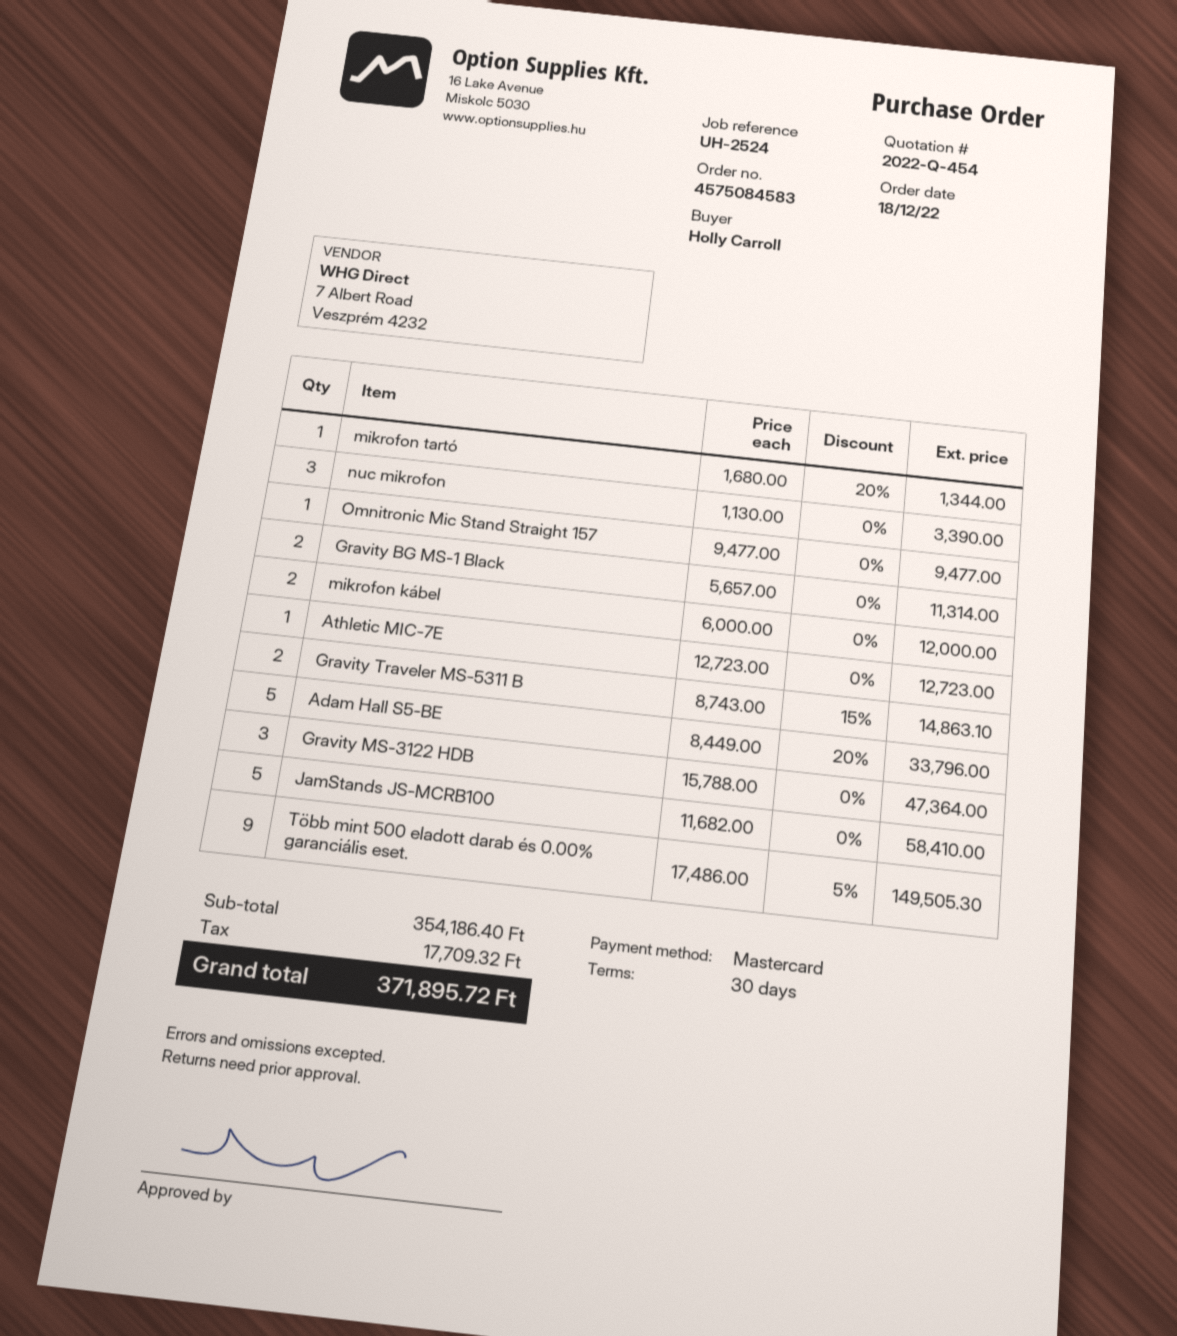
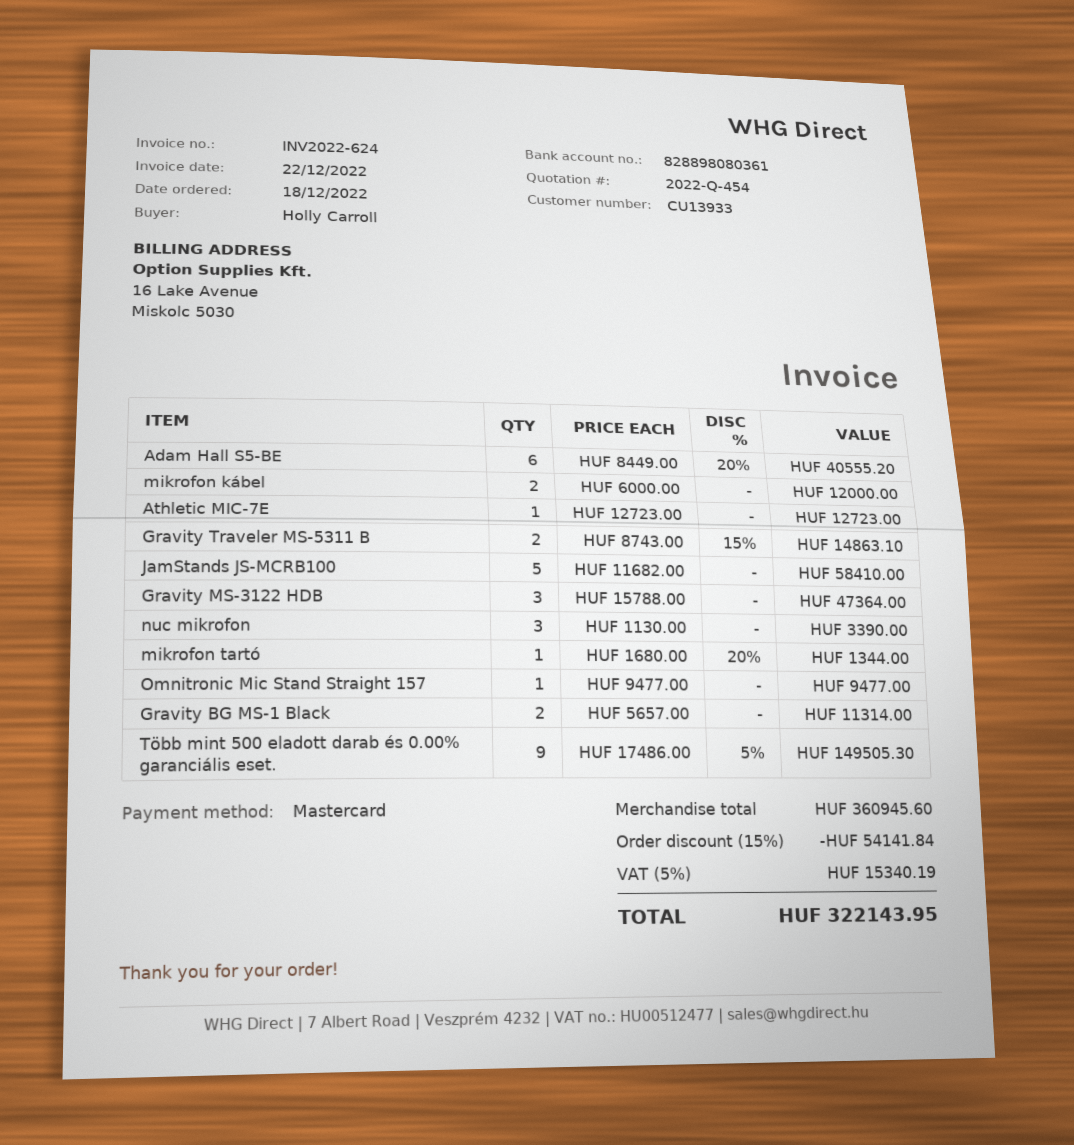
Adam Hall S5-BE: 5 x 8449.00 - 20% = 33796.00 -> 6 x 8449.00 - 20% = 40555.20
subtotal: 354186.40 -> 360945.60
discount: none -> 15% = 54141.84
tax: 17709.32 -> 15340.19
total: 371895.72 -> 322143.95

